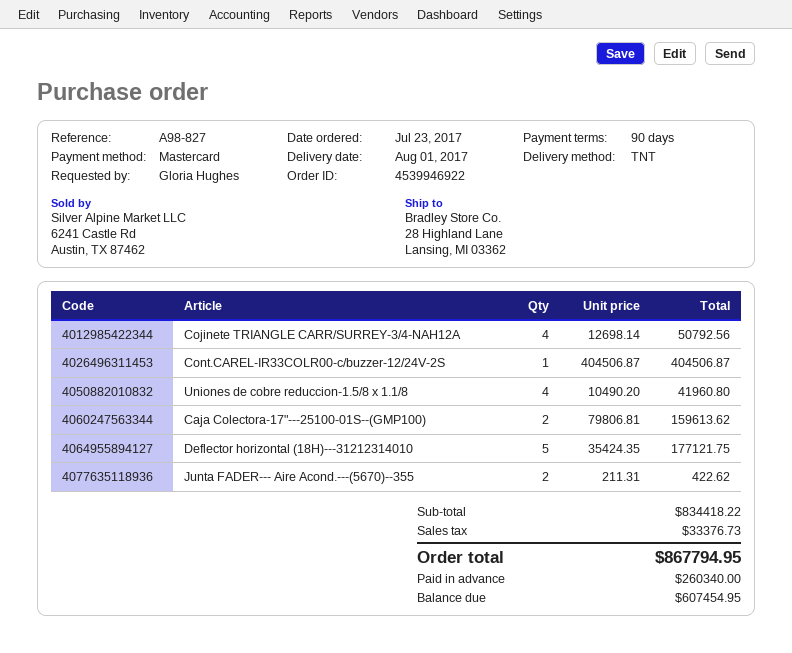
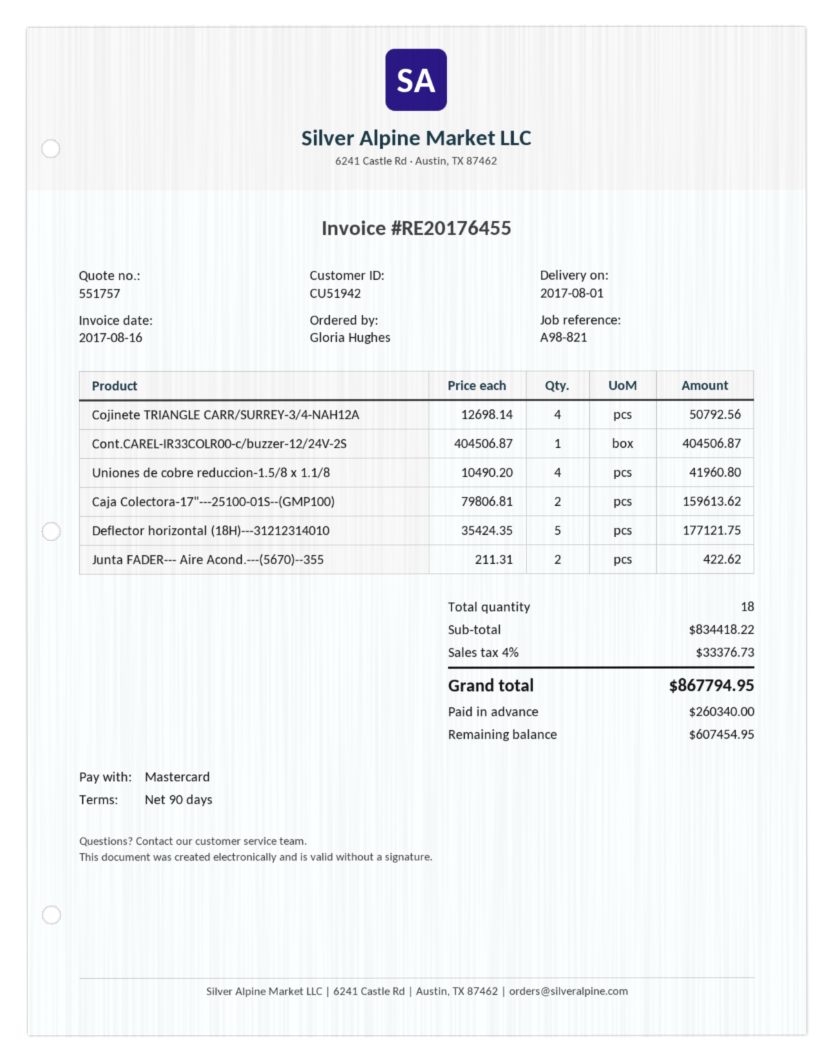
reference: A98-827 -> A98-821

